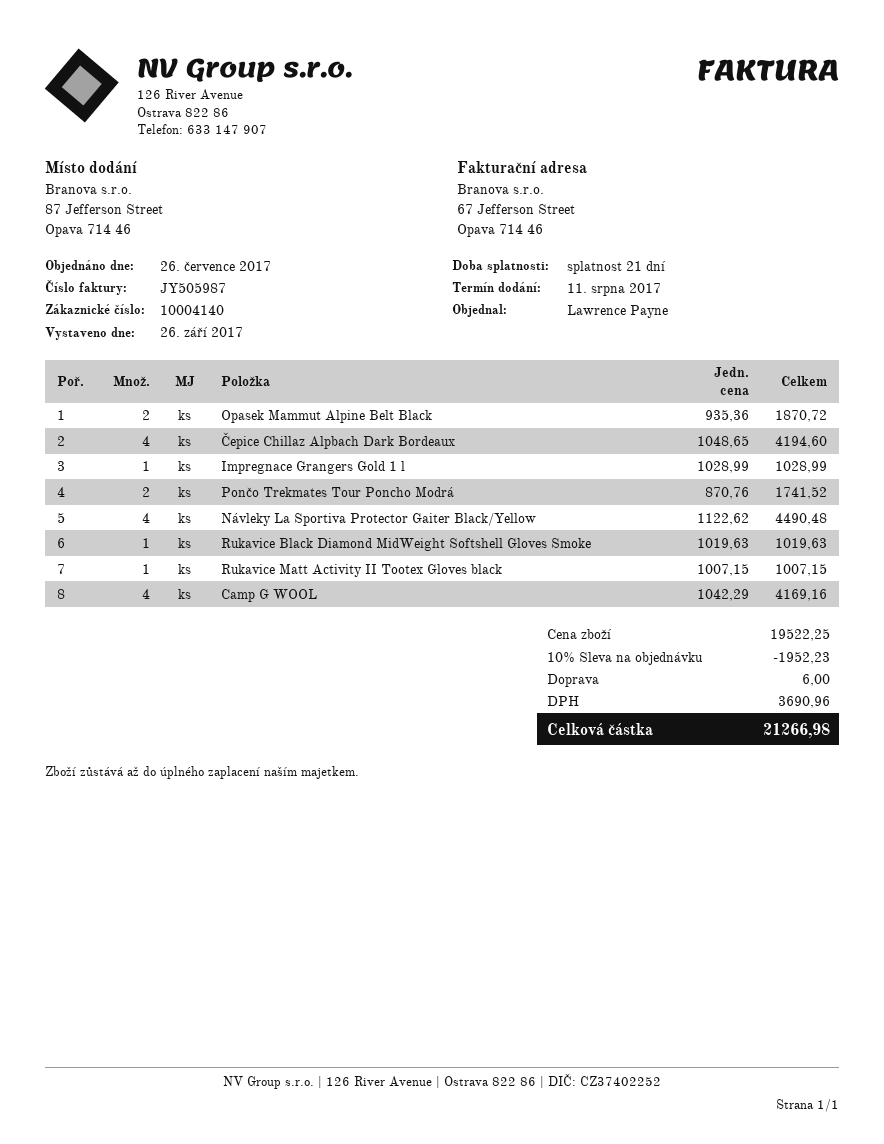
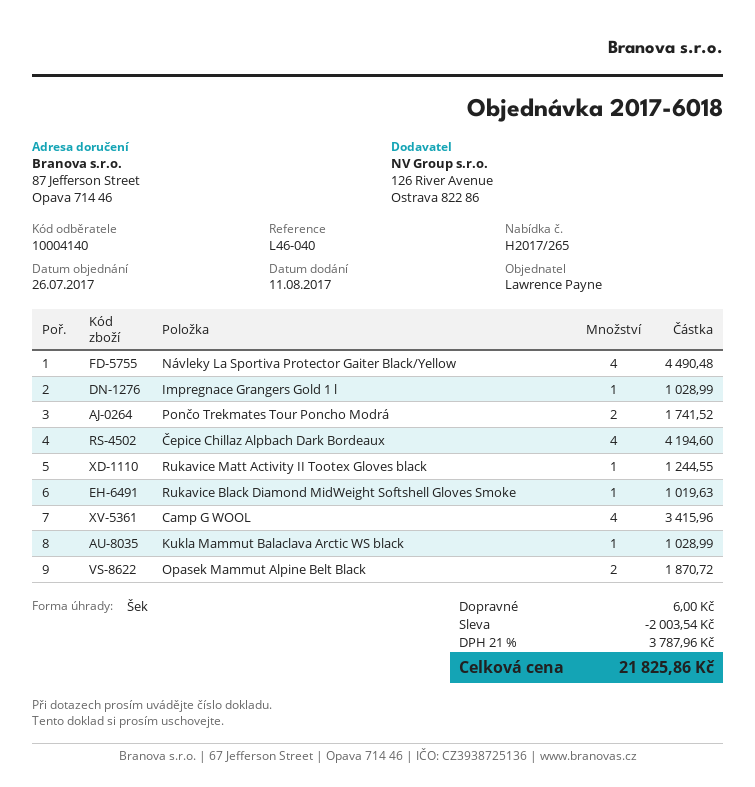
Rukavice Matt Activity II Tootex Gloves black: 1 for 1007.15 -> 1 for 1244.55
Camp G WOOL: 4 for 4169.16 -> 4 for 3415.96
Kukla Mammut Balaclava Arctic WS black: none -> 1 for 1028.99
discount: 1952.23 -> 2003.54
tax: 3690.96 -> 3787.96
total: 21266.98 -> 21825.86

